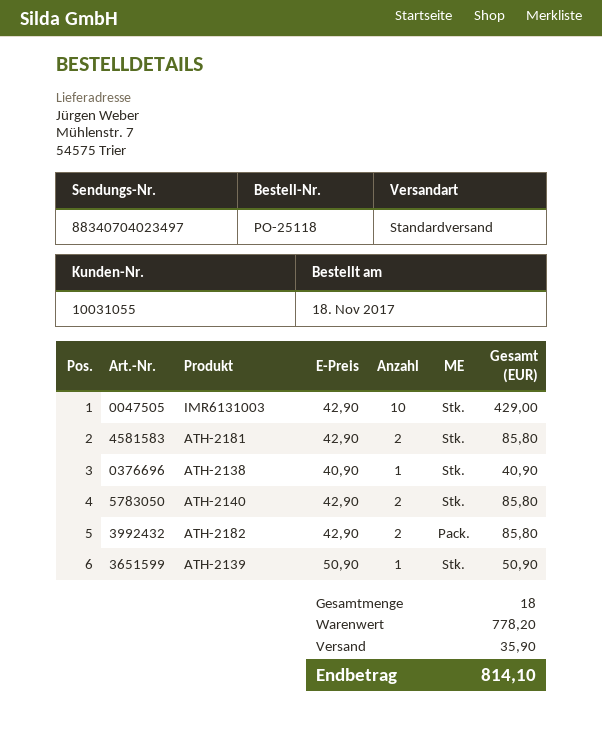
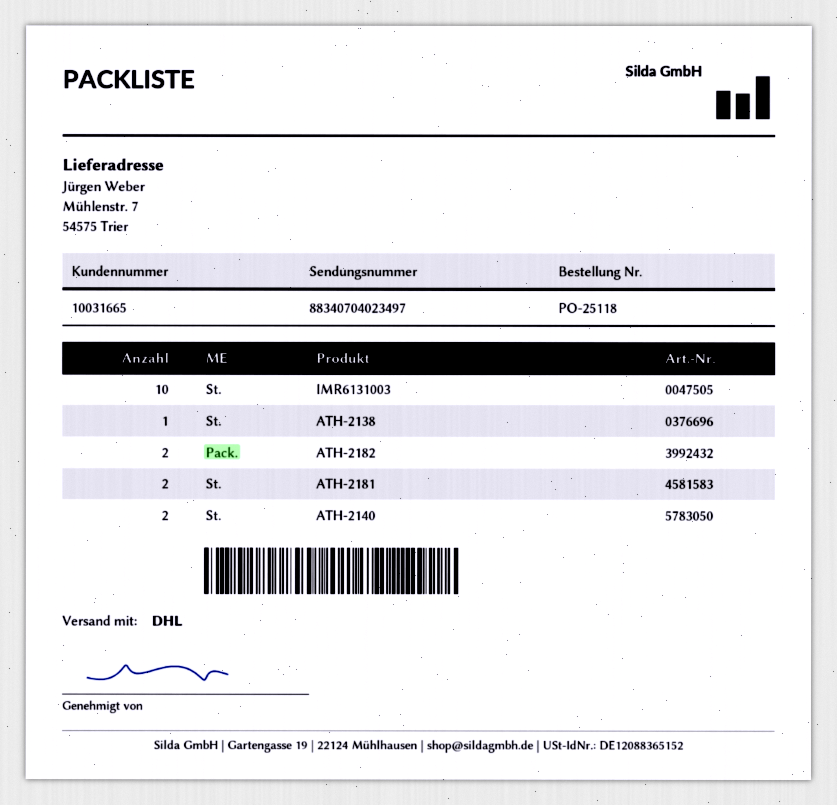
customer number: 10031055 -> 10031665
shipping method: standard -> DHL
ATH-2139: 1 -> none

